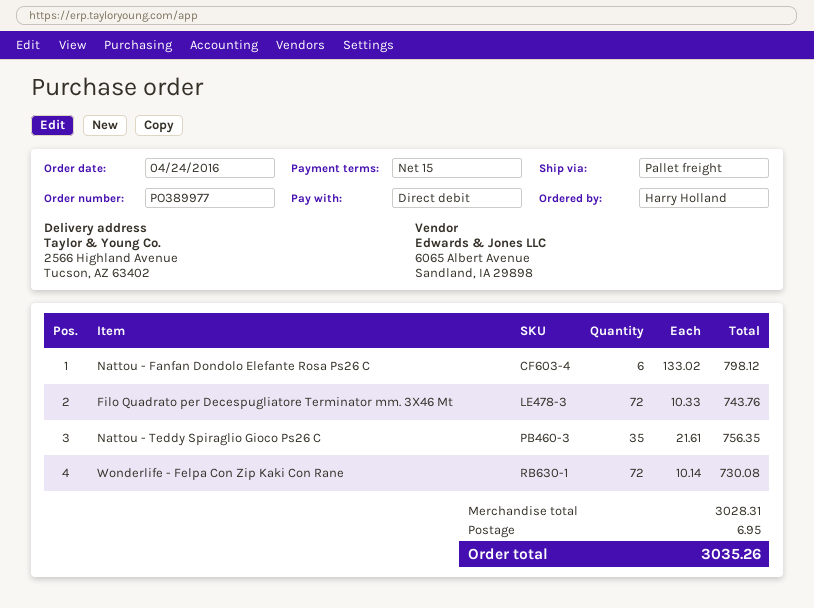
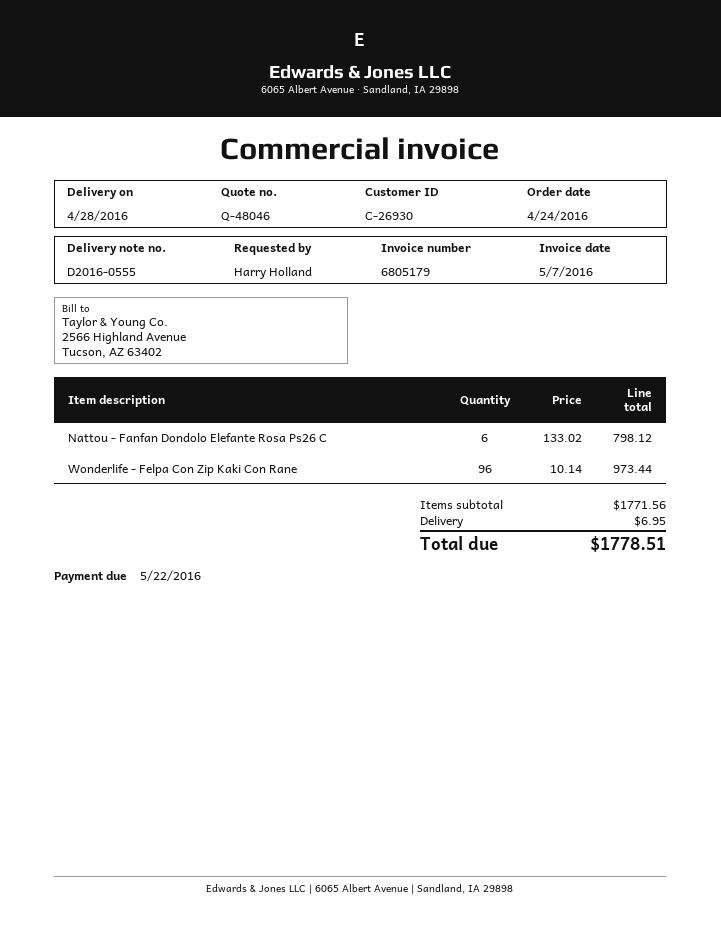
Filo Quadrato per Decespugliatore Terminator mm. 3X46 Mt: 72 x 10.33 = 743.76 -> none
Nattou - Teddy Spiraglio Gioco Ps26 C: 35 x 21.61 = 756.35 -> none
Wonderlife - Felpa Con Zip Kaki Con Rane: 72 x 10.14 = 730.08 -> 96 x 10.14 = 973.44
subtotal: 3028.31 -> 1771.56
total: 3035.26 -> 1778.51

